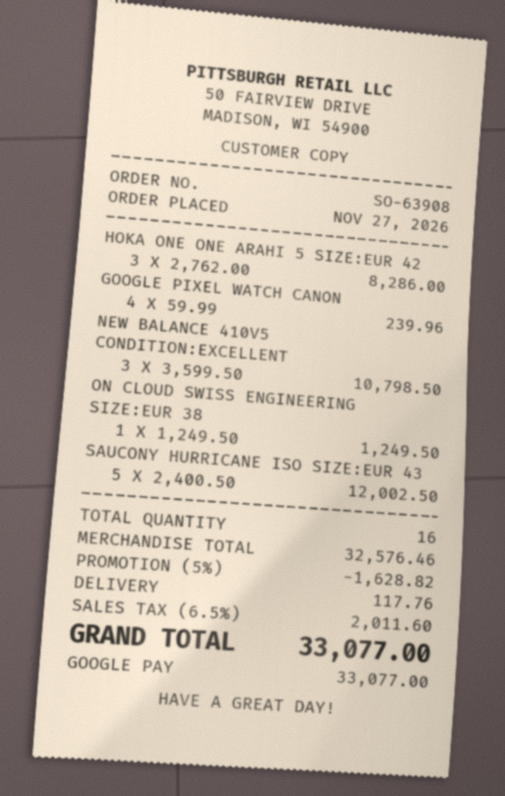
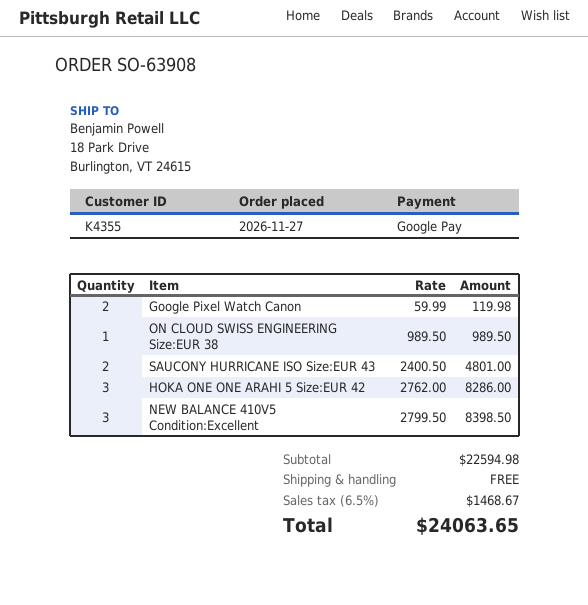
GOOGLE PIXEL WATCH CANON: 4 x 59.99 = 239.96 -> 2 x 59.99 = 119.98
NEW BALANCE 410V5 CONDITION:EXCELLENT: 3 x 3599.50 = 10798.50 -> 3 x 2799.50 = 8398.50
ON CLOUD SWISS ENGINEERING SIZE:EUR 38: 1 x 1249.50 = 1249.50 -> 1 x 989.50 = 989.50
SAUCONY HURRICANE ISO SIZE:EUR 43: 5 x 2400.50 = 12002.50 -> 2 x 2400.50 = 4801.00
subtotal: 32576.46 -> 22594.98
discount: 5% = 1628.82 -> none
shipping: 117.76 -> 0.00
tax: 6.5% = 2011.60 -> 6.5% = 1468.67
total: 33077.00 -> 24063.65

